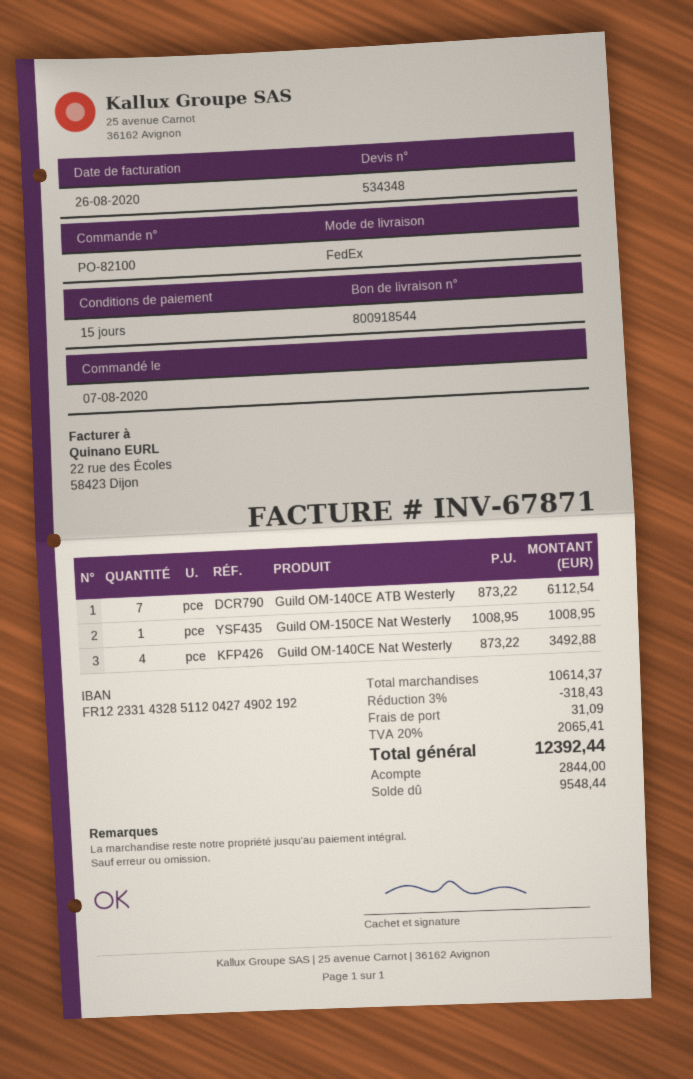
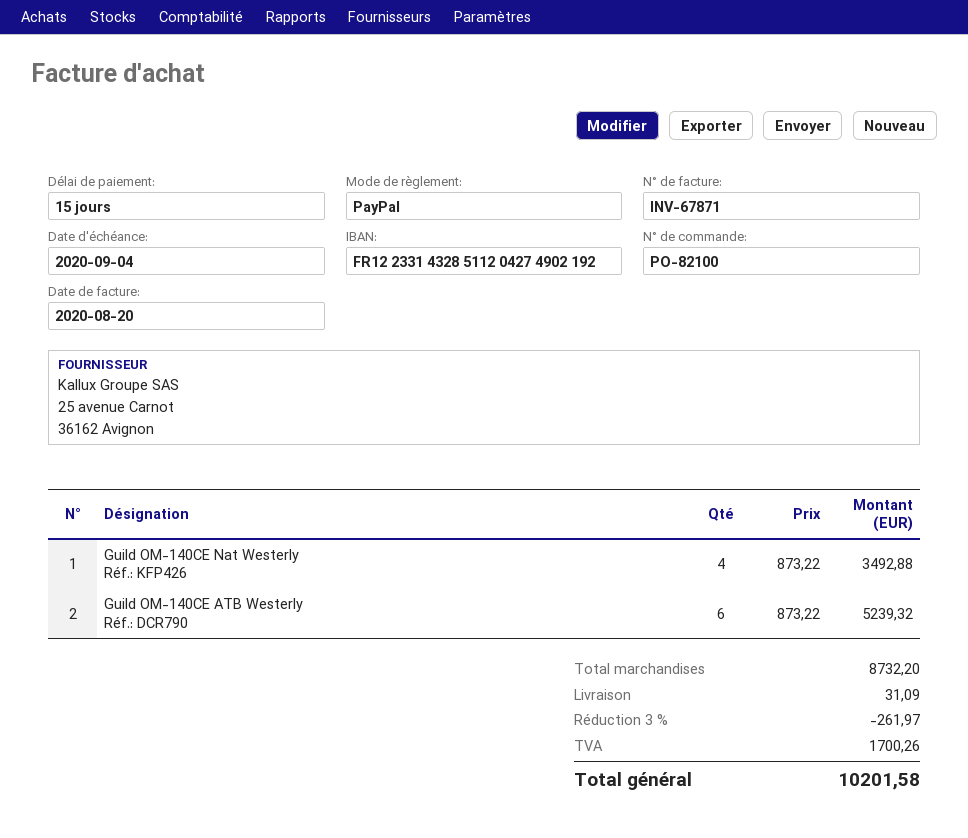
invoice date: 2020-08-26 -> 2020-08-20
Guild OM-140CE ATB Westerly: 7 x 873.22 = 6112.54 -> 6 x 873.22 = 5239.32
Guild OM-150CE Nat Westerly: 1 x 1008.95 = 1008.95 -> none
subtotal: 10614.37 -> 8732.20
discount: 3% = 318.43 -> 3% = 261.97
tax: 2065.41 -> 1700.26
total: 12392.44 -> 10201.58

